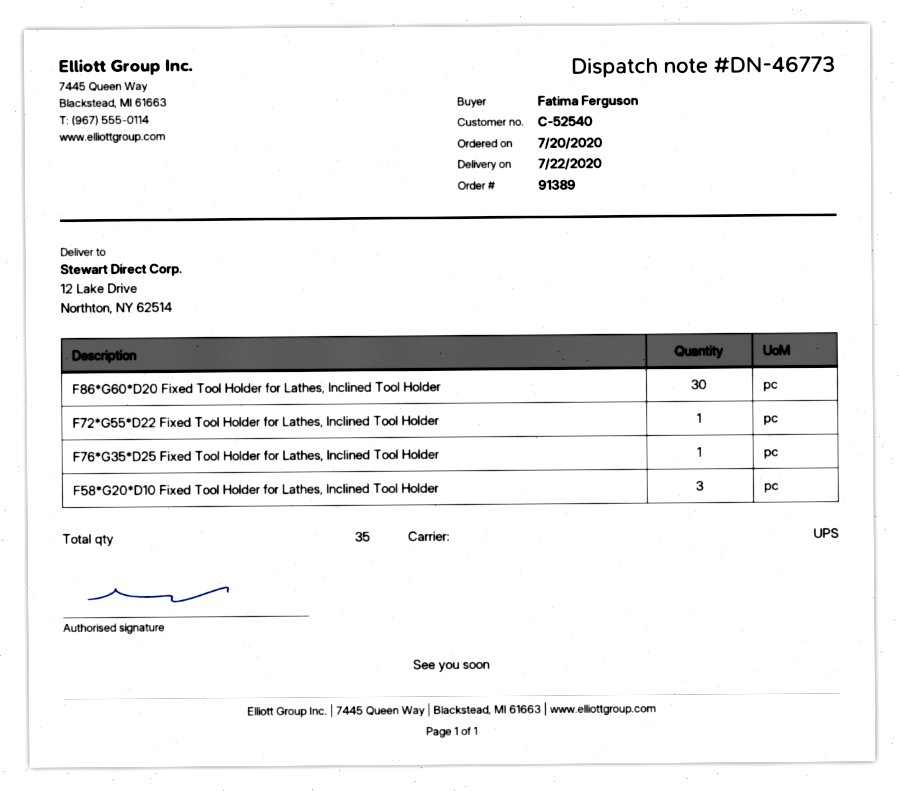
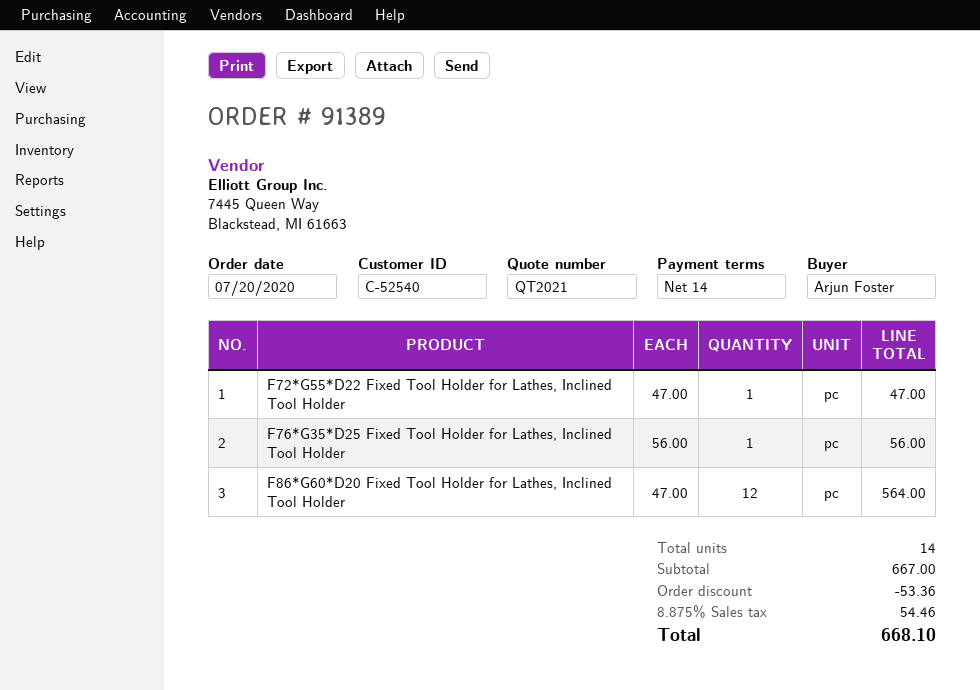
ordered by: Fatima Ferguson -> Arjun Foster
F86*G60*D20 Fixed Tool Holder for Lathes, Inclined Tool Holder: 30 -> 12
F58*G20*D10 Fixed Tool Holder for Lathes, Inclined Tool Holder: 3 -> none
total quantity: 35 -> 14

